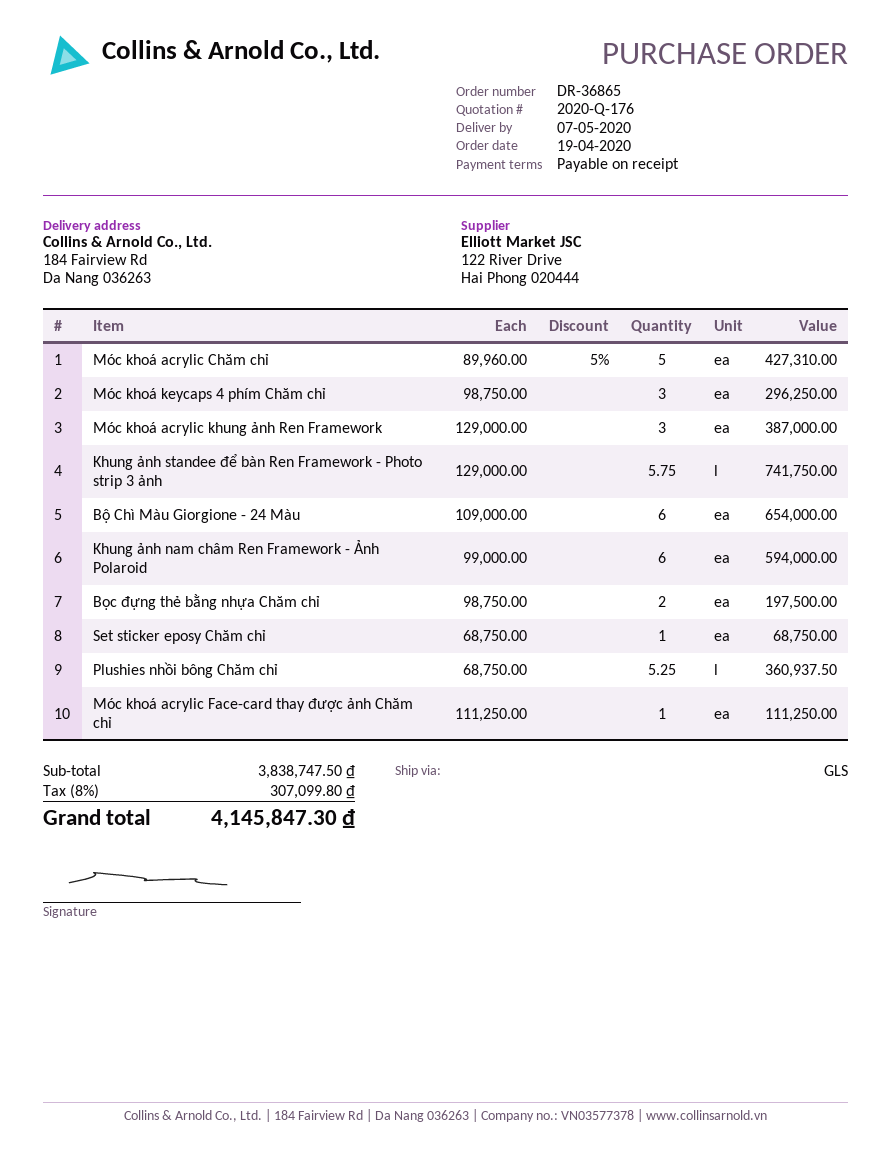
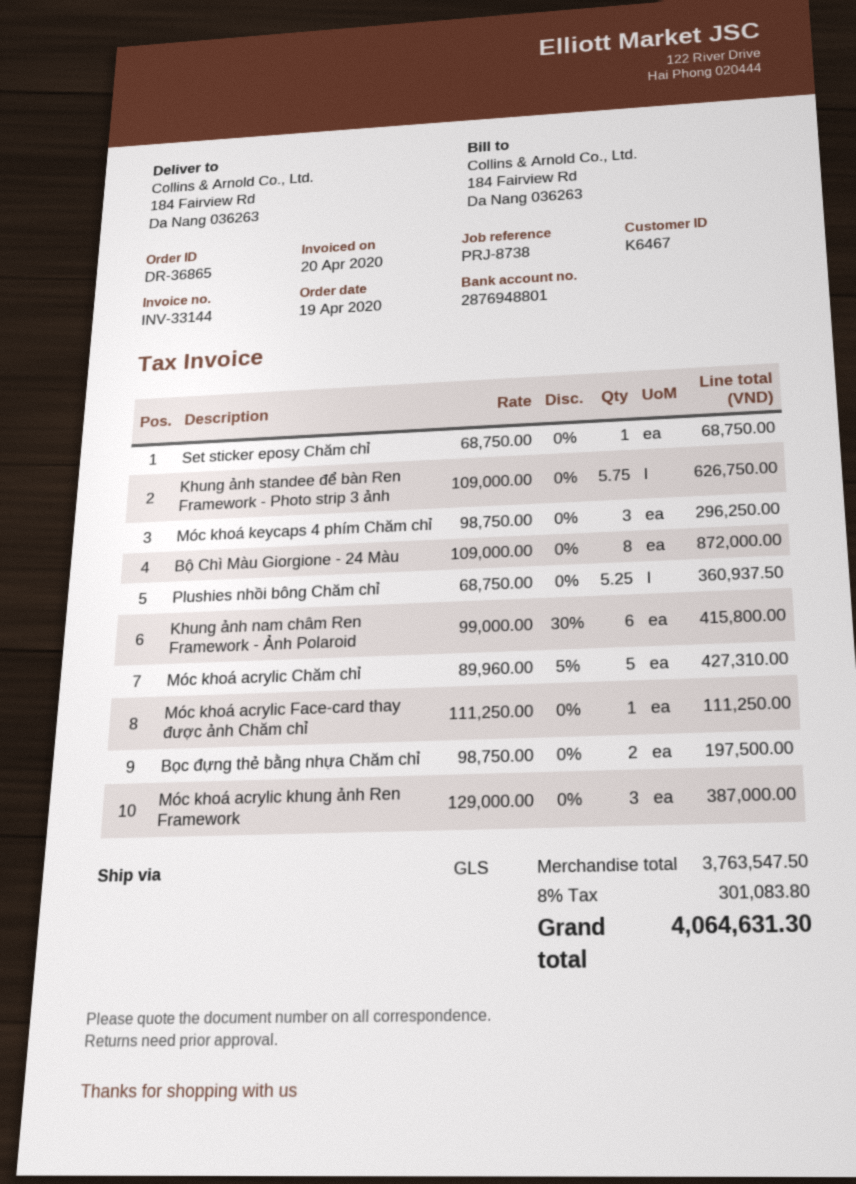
Khung ảnh standee để bàn Ren Framework - Photo strip 3 ảnh: 5.75 x 129000.00 = 741750.00 -> 5.75 x 109000.00 = 626750.00
Bộ Chì Màu Giorgione - 24 Màu: 6 x 109000.00 = 654000.00 -> 8 x 109000.00 = 872000.00
Khung ảnh nam châm Ren Framework - Ảnh Polaroid: 6 x 99000.00 = 594000.00 -> 6 x 99000.00 - 30% = 415800.00
subtotal: 3838747.50 -> 3763547.50
tax: 8% = 307099.80 -> 8% = 301083.80
total: 4145847.30 -> 4064631.30

